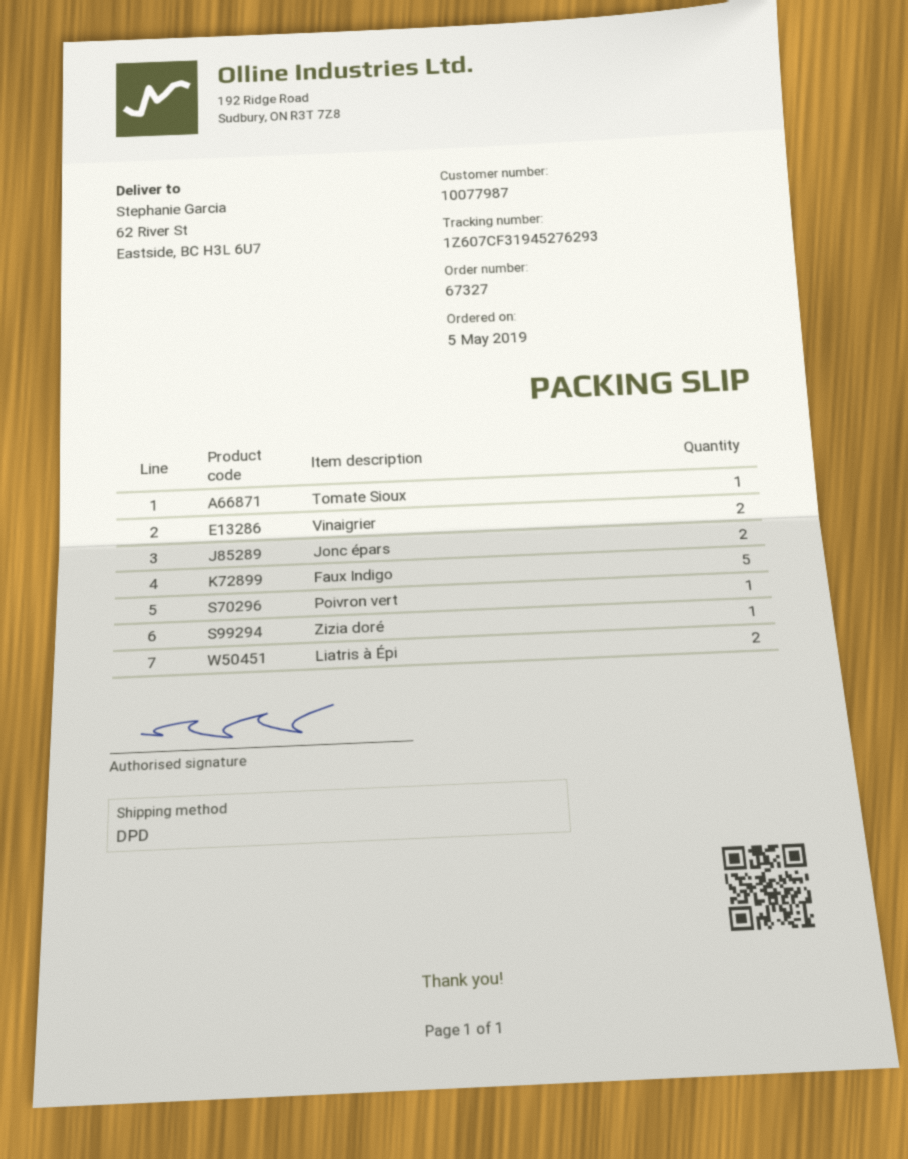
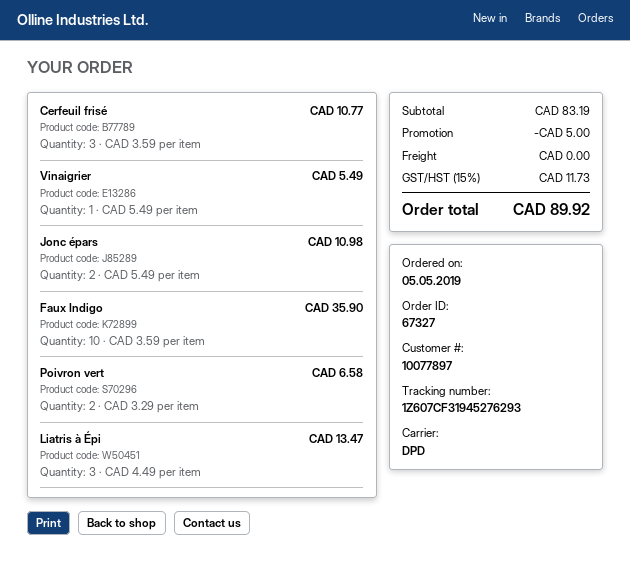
customer number: 10077987 -> 10077897
Tomate Sioux: 1 -> none
Vinaigrier: 2 -> 1
Faux Indigo: 5 -> 10
Poivron vert: 1 -> 2
Zizia doré: 1 -> none
Liatris à Épi: 2 -> 3
Cerfeuil frisé: none -> 3

